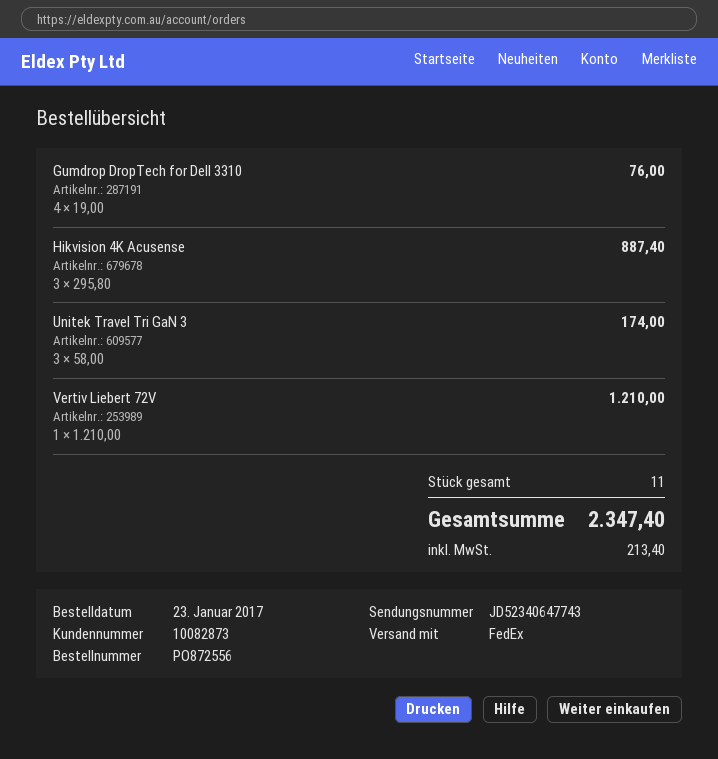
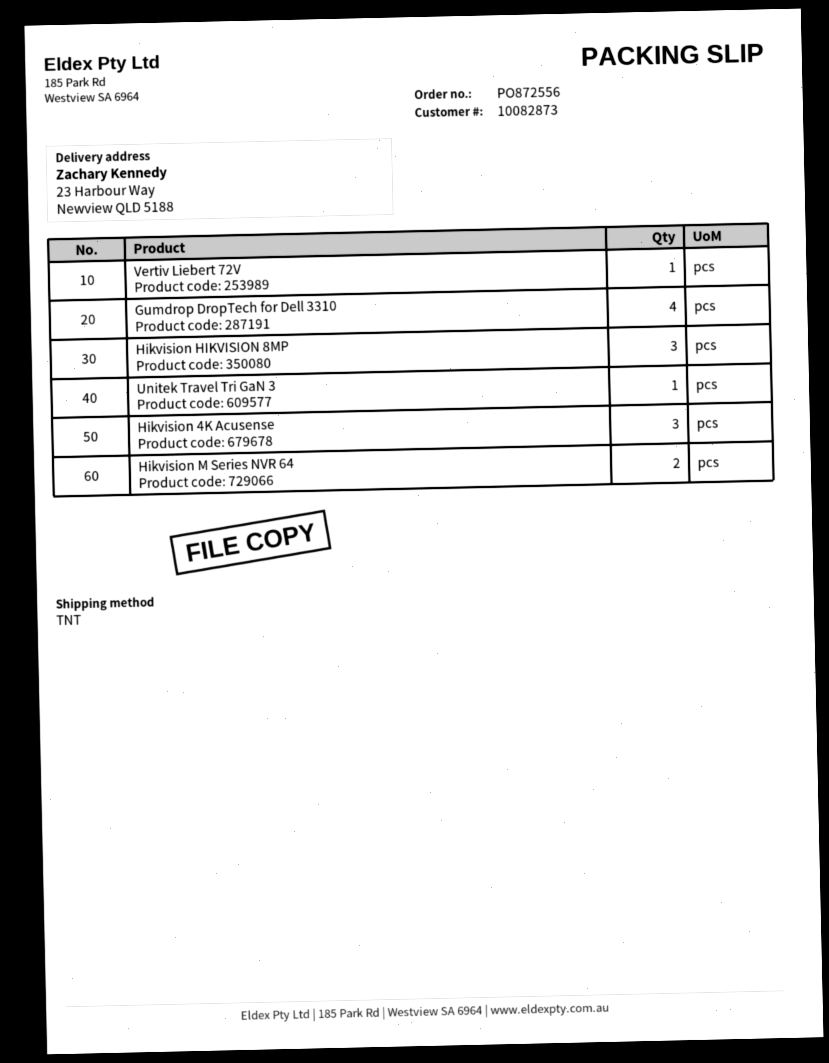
shipping method: FedEx -> TNT
Unitek Travel Tri GaN 3: 3 -> 1
Hikvision HIKVISION 8MP: none -> 3
Hikvision M Series NVR 64: none -> 2

